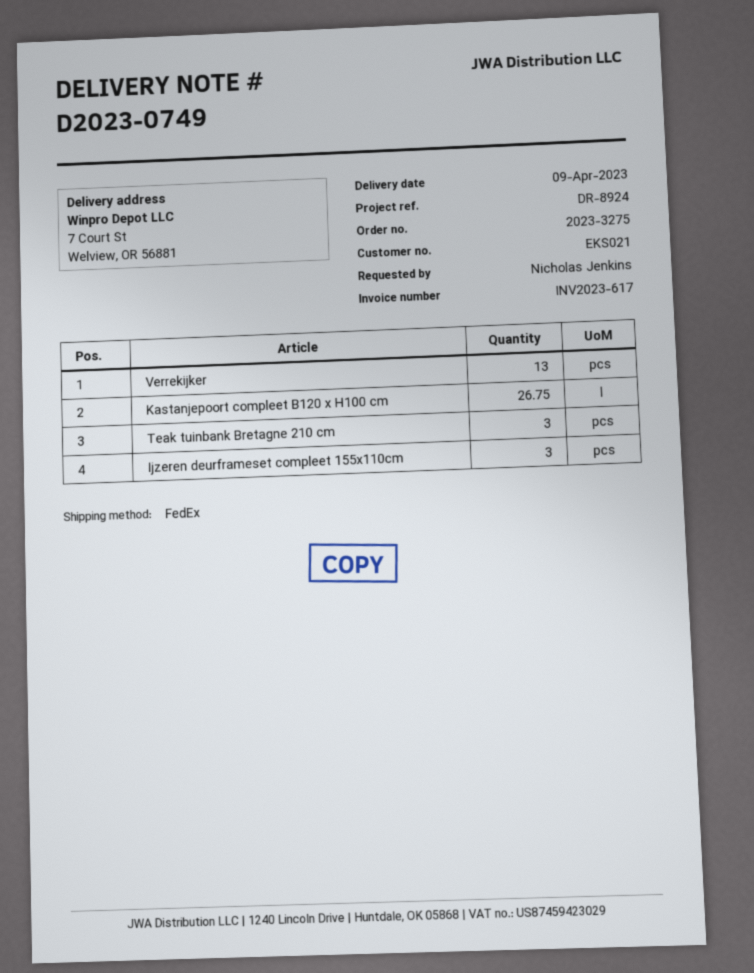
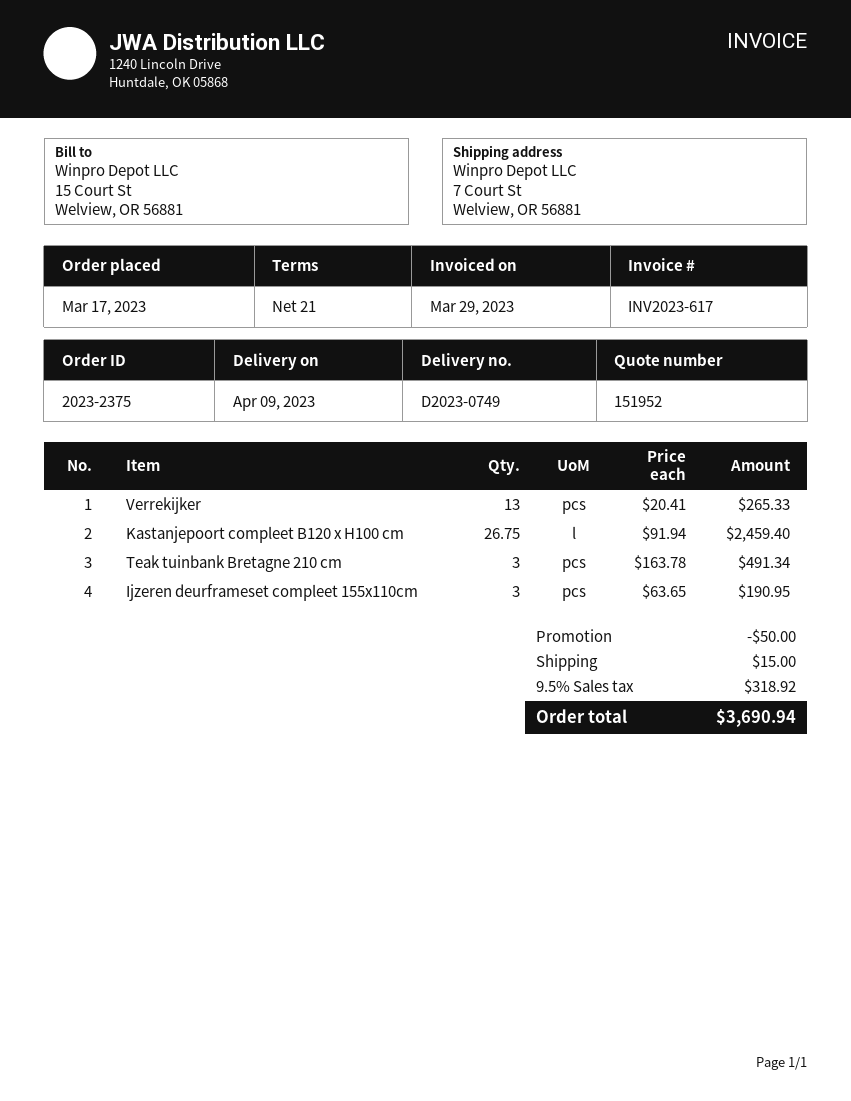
order number: 2023-3275 -> 2023-2375

